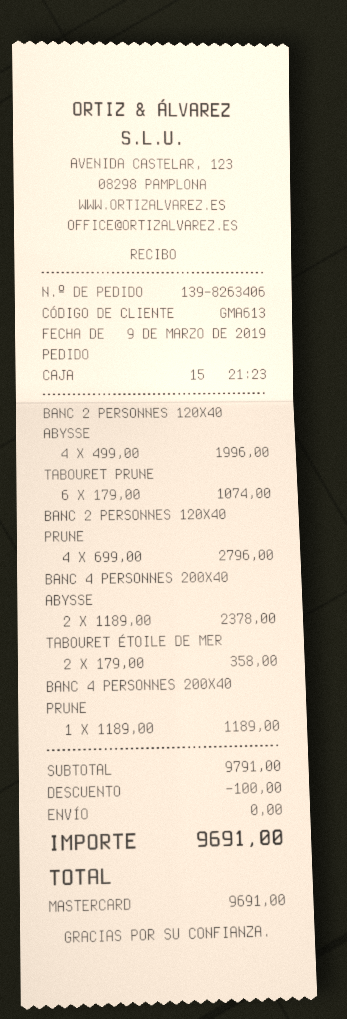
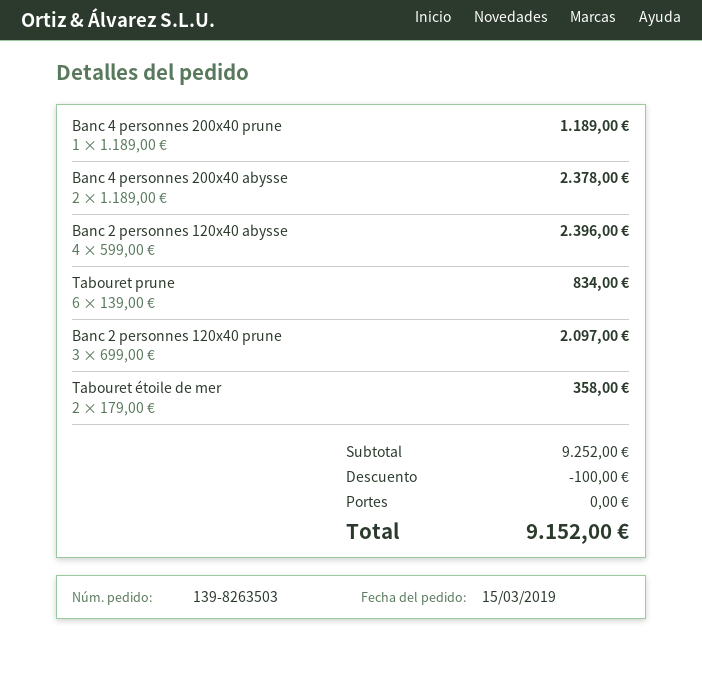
order number: 139-8263406 -> 139-8263503
order date: 2019-03-09 -> 2019-03-15
BANC 2 PERSONNES 120X40 ABYSSE: 4 x 499.00 = 1996.00 -> 4 x 599.00 = 2396.00
TABOURET PRUNE: 6 x 179.00 = 1074.00 -> 6 x 139.00 = 834.00
BANC 2 PERSONNES 120X40 PRUNE: 4 x 699.00 = 2796.00 -> 3 x 699.00 = 2097.00
subtotal: 9791.00 -> 9252.00
total: 9691.00 -> 9152.00

